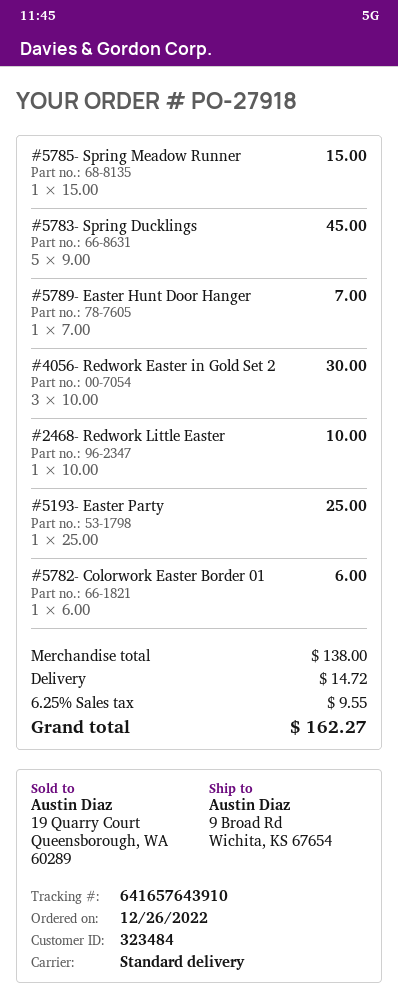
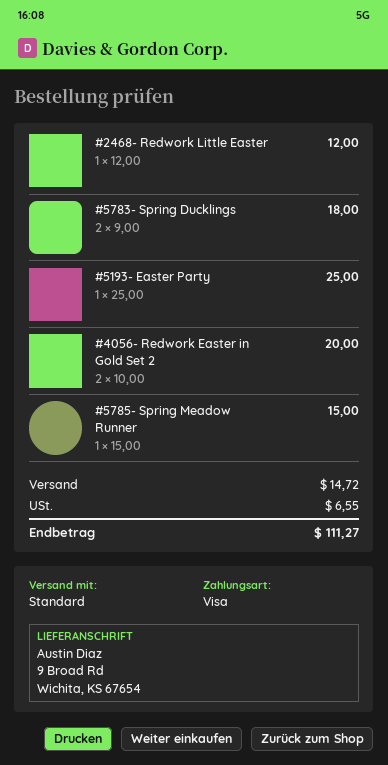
#5783- Spring Ducklings: 5 x 9.00 = 45.00 -> 2 x 9.00 = 18.00
#5789- Easter Hunt Door Hanger: 1 x 7.00 = 7.00 -> none
#4056- Redwork Easter in Gold Set 2: 3 x 10.00 = 30.00 -> 2 x 10.00 = 20.00
#2468- Redwork Little Easter: 1 x 10.00 = 10.00 -> 1 x 12.00 = 12.00
#5782- Colorwork Easter Border 01: 1 x 6.00 = 6.00 -> none
tax: 9.55 -> 6.55
total: 162.27 -> 111.27

